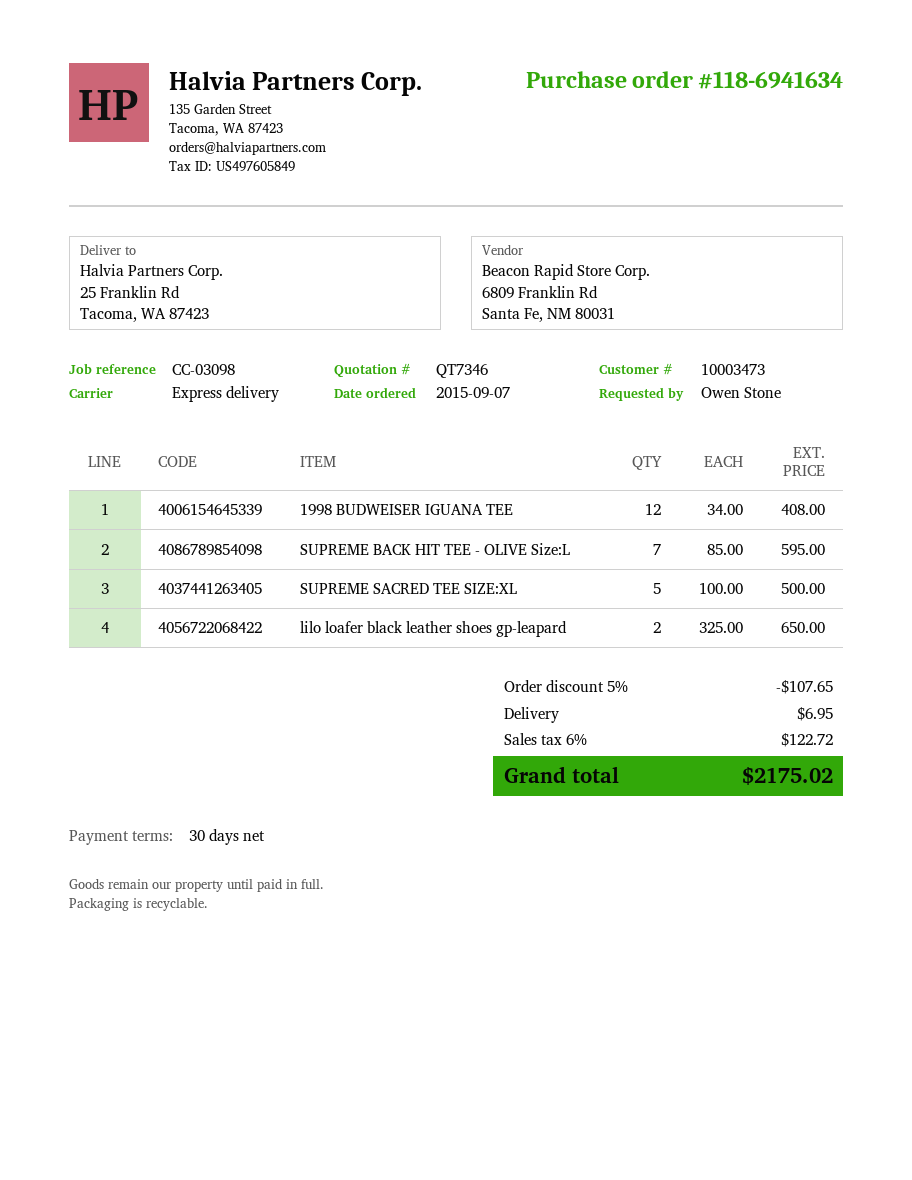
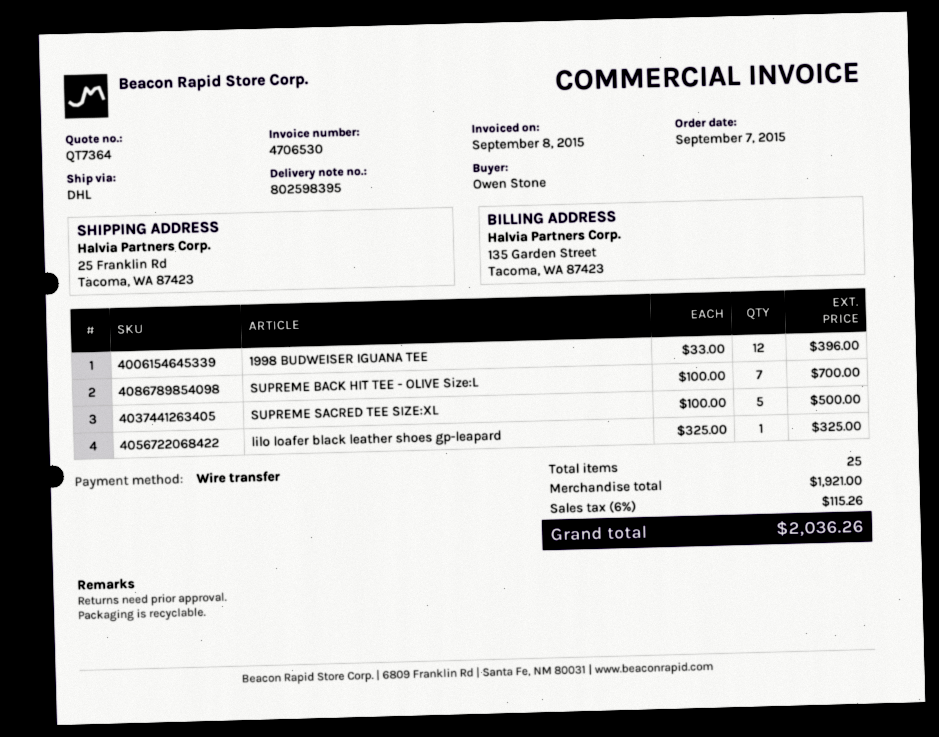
quote number: QT7346 -> QT7364
shipping method: express -> DHL
1998 BUDWEISER IGUANA TEE: 12 x 34.00 = 408.00 -> 12 x 33.00 = 396.00
SUPREME BACK HIT TEE - OLIVE Size:L: 7 x 85.00 = 595.00 -> 7 x 100.00 = 700.00
lilo loafer black leather shoes gp-leapard: 2 x 325.00 = 650.00 -> 1 x 325.00 = 325.00
discount: 5% = 107.65 -> none
shipping: 6.95 -> none
tax: 6% = 122.72 -> 6% = 115.26
total: 2175.02 -> 2036.26

